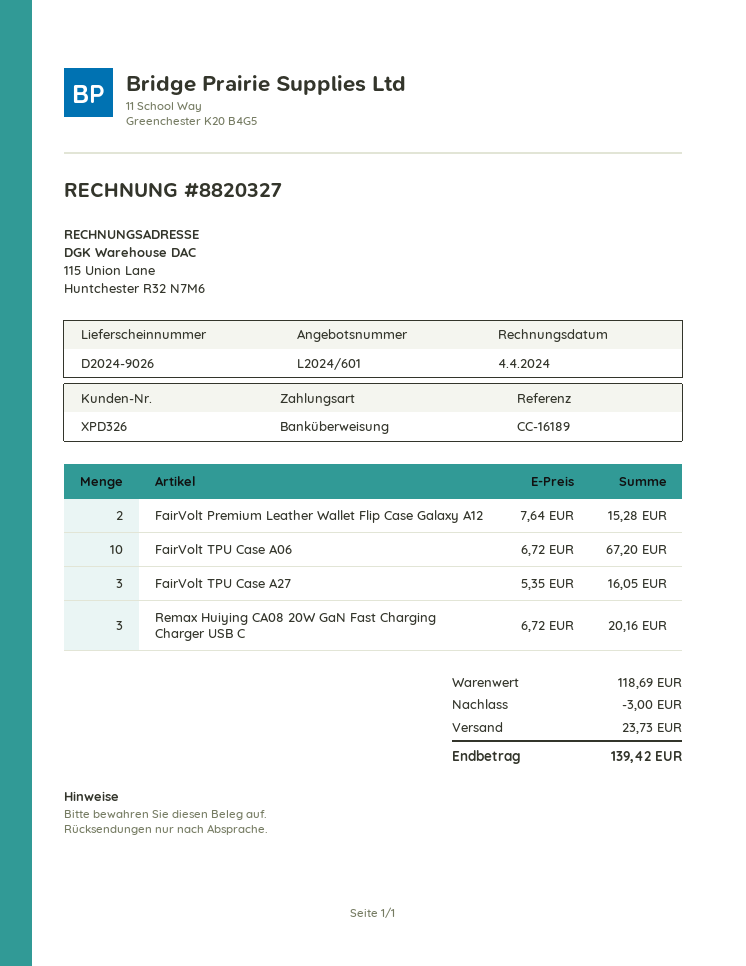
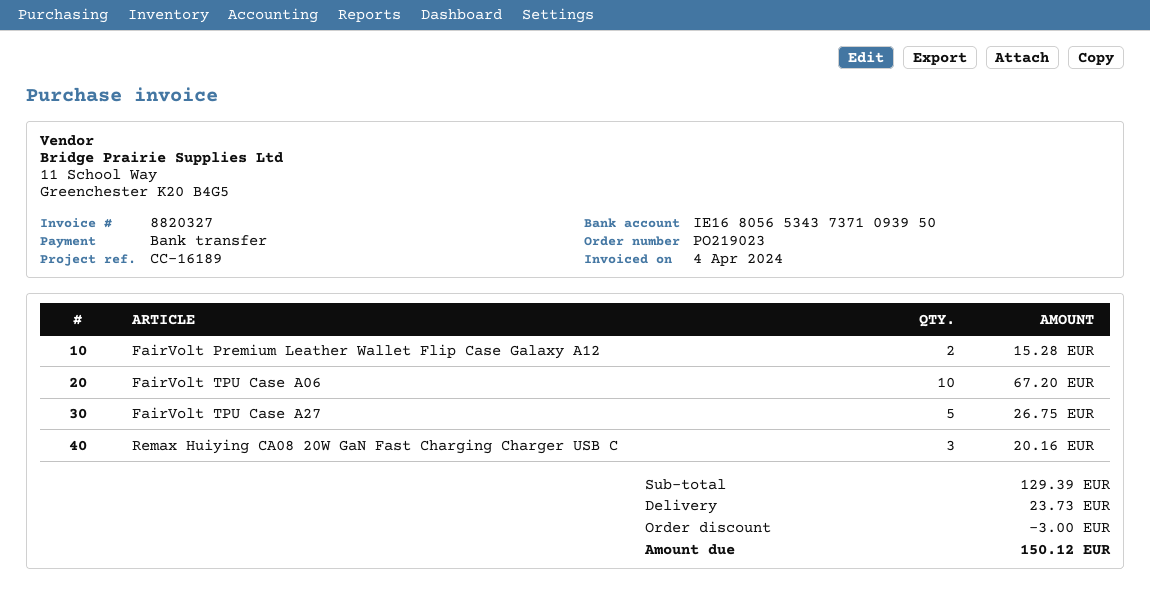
FairVolt TPU Case A27: 3 for 16.05 -> 5 for 26.75
subtotal: 118.69 -> 129.39
total: 139.42 -> 150.12

